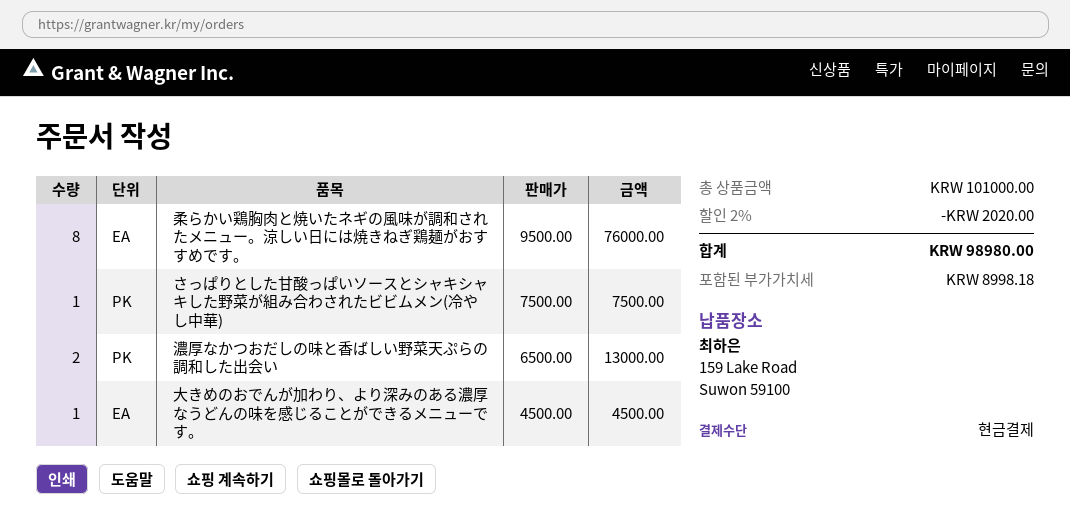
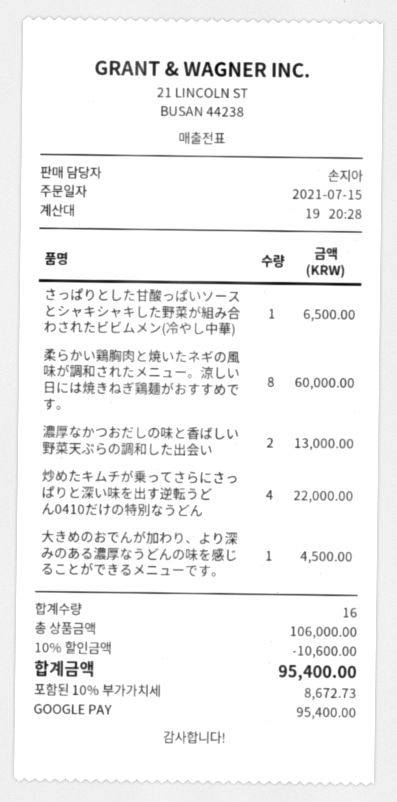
payment method: cash -> Google Pay
柔らかい鶏胸肉と焼いたネギの風味が調和されたメニュー。涼しい日には焼きねぎ鶏麺がおすすめです。: 8 for 76000.00 -> 8 for 60000.00
さっぱりとした甘酸っぱいソースとシャキシャキした野菜が組み合わされたビビムメン(冷やし中華): 1 for 7500.00 -> 1 for 6500.00
炒めたキムチが乗ってさらにさっぱりと深い味を出す逆転うどん0410だけの特別なうどん: none -> 4 for 22000.00
subtotal: 101000.00 -> 106000.00
discount: 2% = 2020.00 -> 10% = 10600.00
tax: 8998.18 -> 8672.73
total: 98980.00 -> 95400.00

